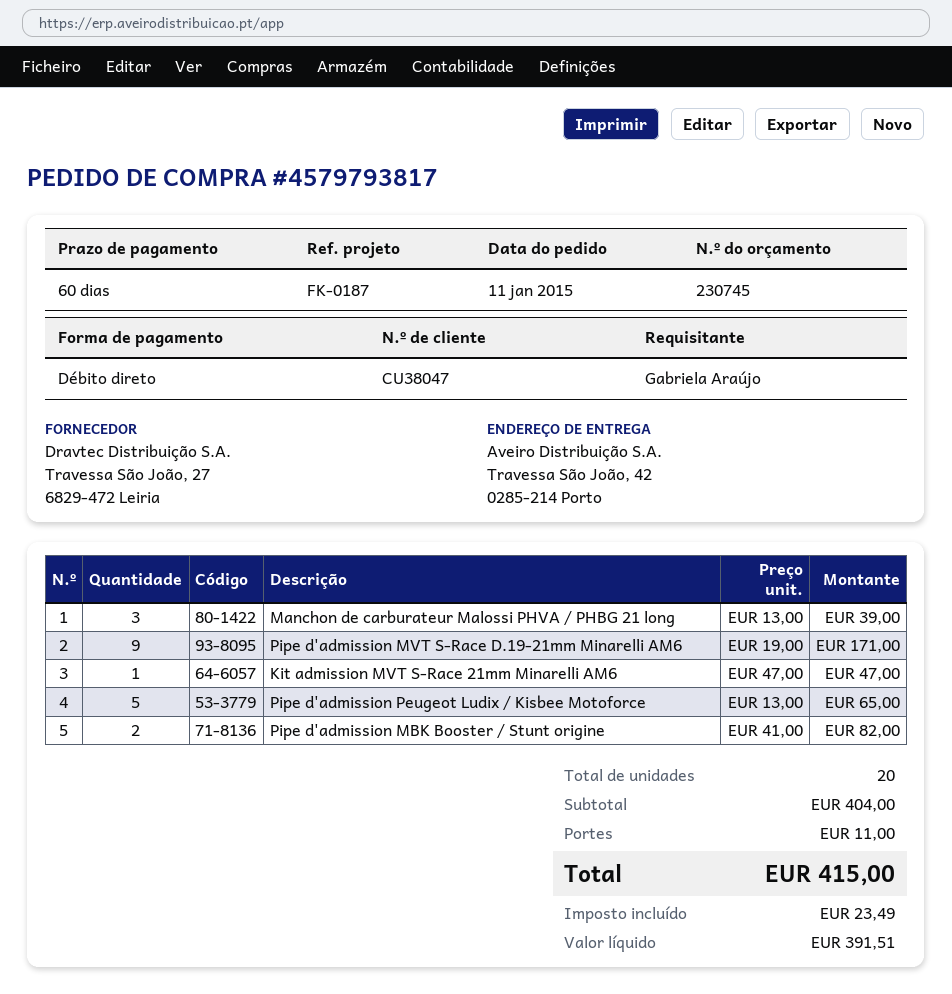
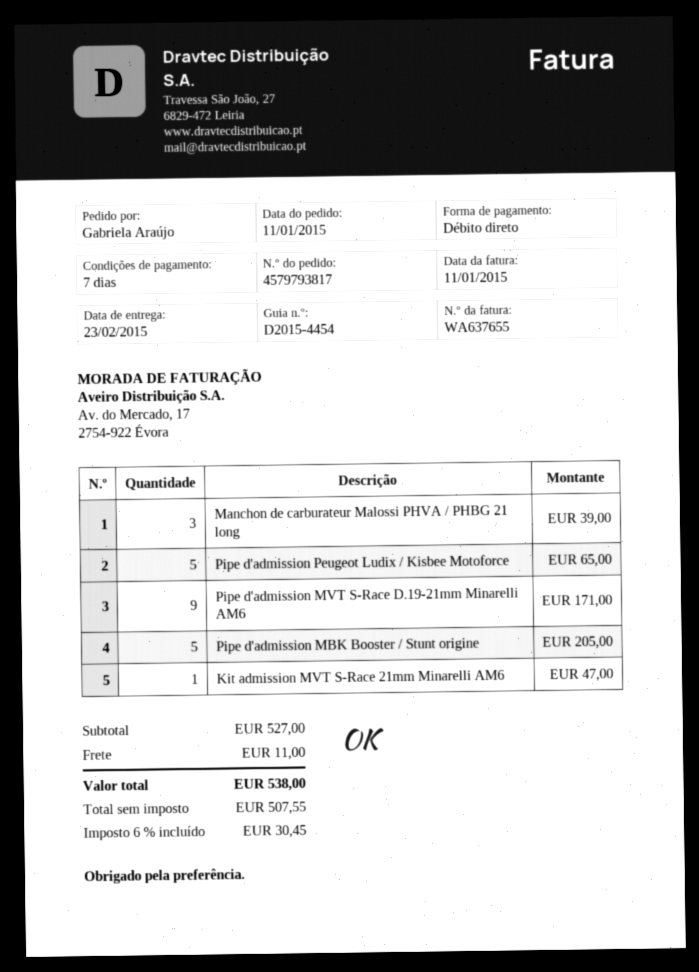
payment terms: 60 days -> 7 days
Pipe d'admission MBK Booster / Stunt origine: 2 for 82.00 -> 5 for 205.00
subtotal: 404.00 -> 527.00
net: 391.51 -> 507.55
tax: 23.49 -> 30.45
total: 415.00 -> 538.00

